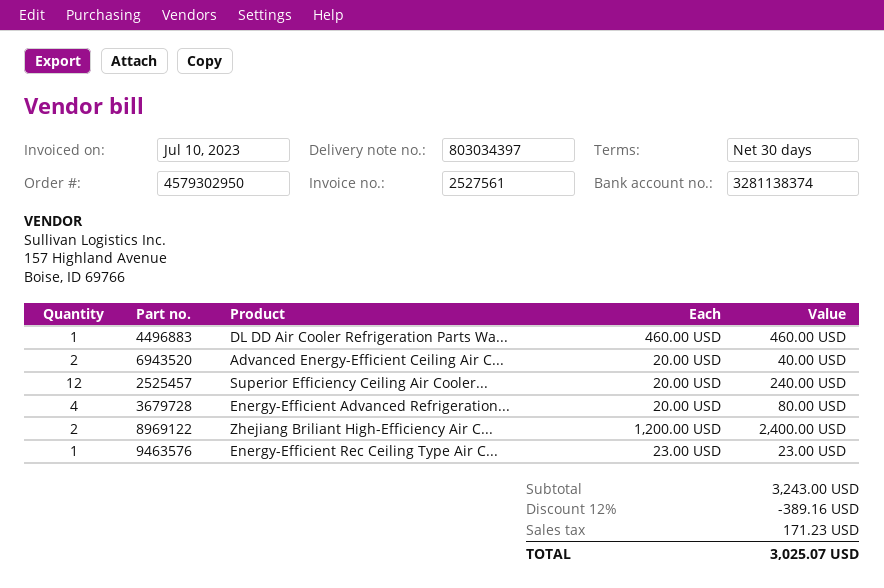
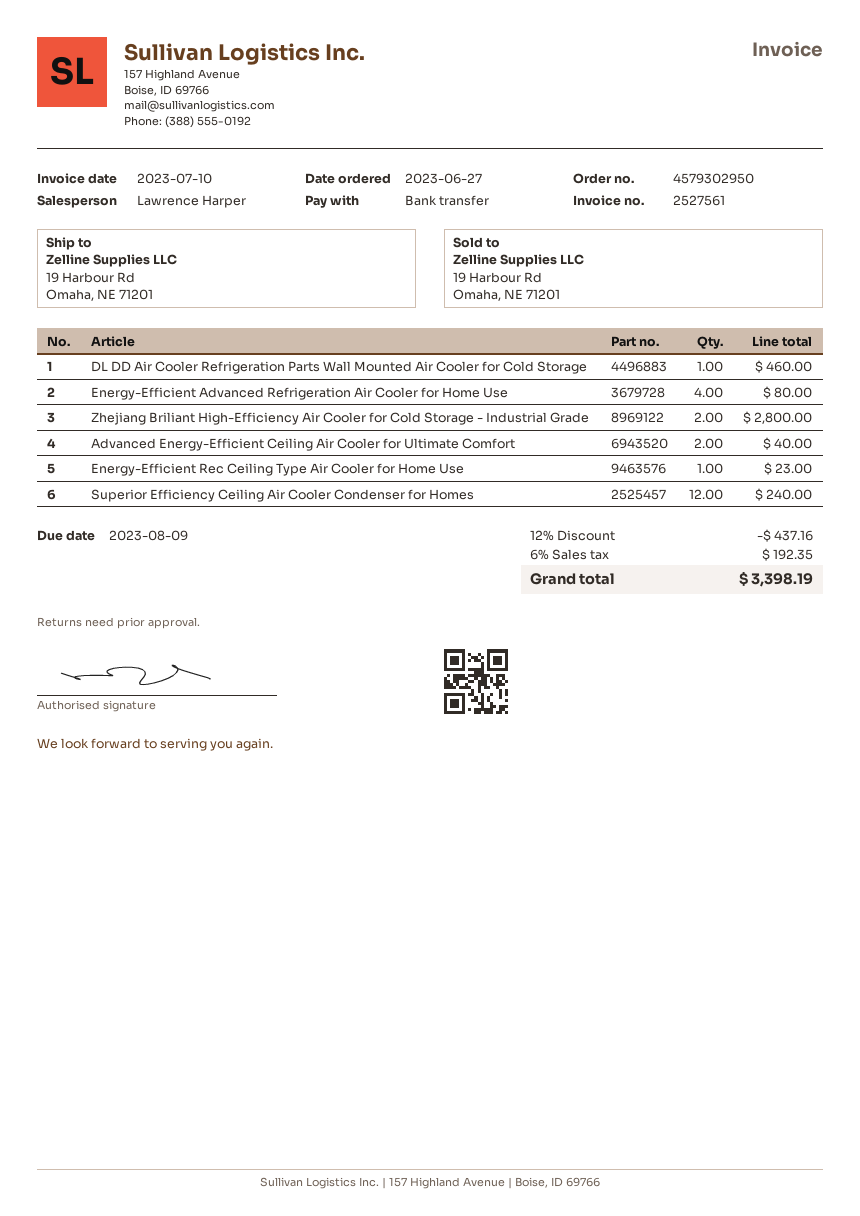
Zhejiang Briliant High-Efficiency Air C...: 2 for 2400.00 -> 2 for 2800.00
discount: 12% = 389.16 -> 12% = 437.16
tax: 171.23 -> 192.35
total: 3025.07 -> 3398.19

